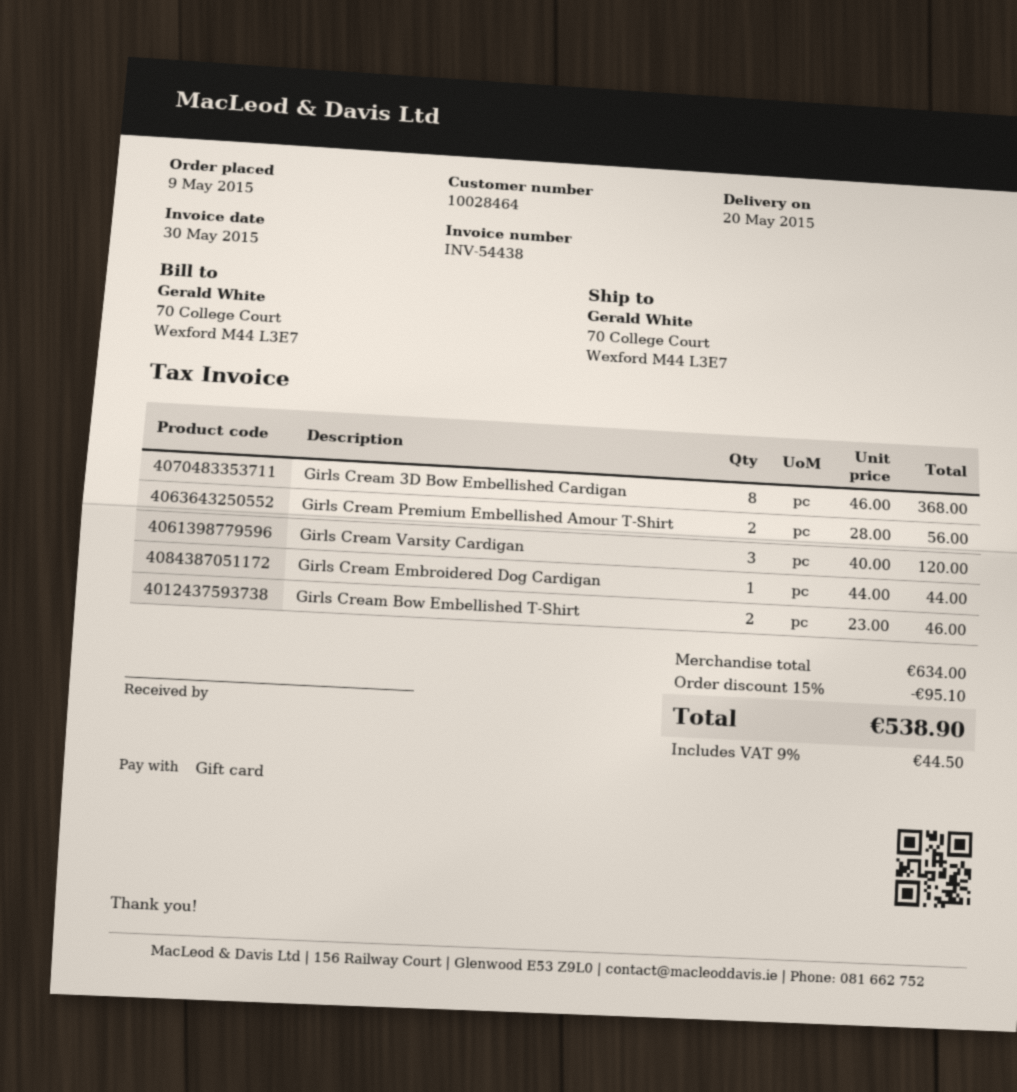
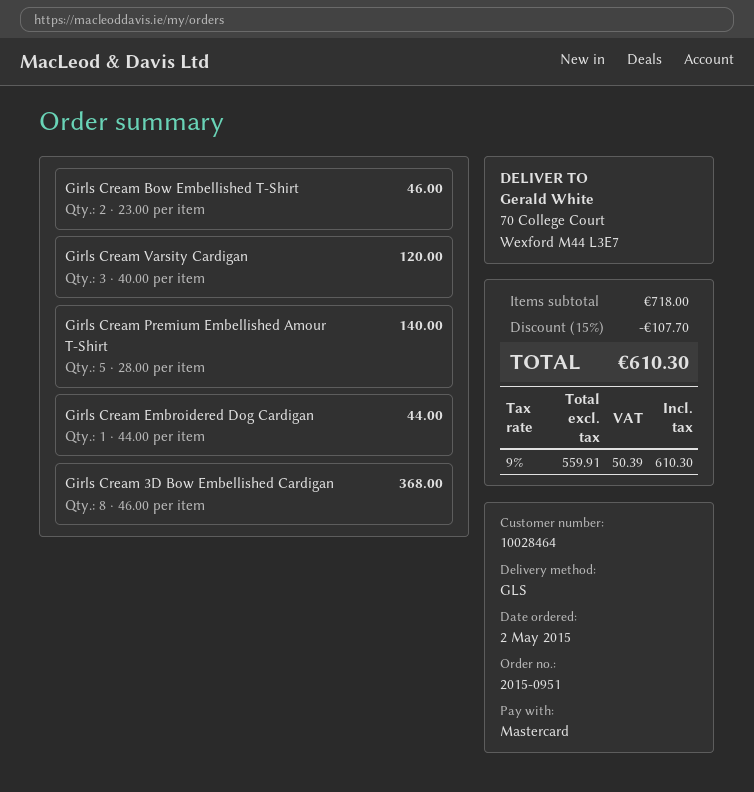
order date: 2015-05-09 -> 2015-05-02
payment method: gift card -> Mastercard
Girls Cream Premium Embellished Amour T-Shirt: 2 x 28.00 = 56.00 -> 5 x 28.00 = 140.00
subtotal: 634.00 -> 718.00
discount: 15% = 95.10 -> 15% = 107.70
tax: 9% = 44.50 -> 9% = 50.39
total: 538.90 -> 610.30

